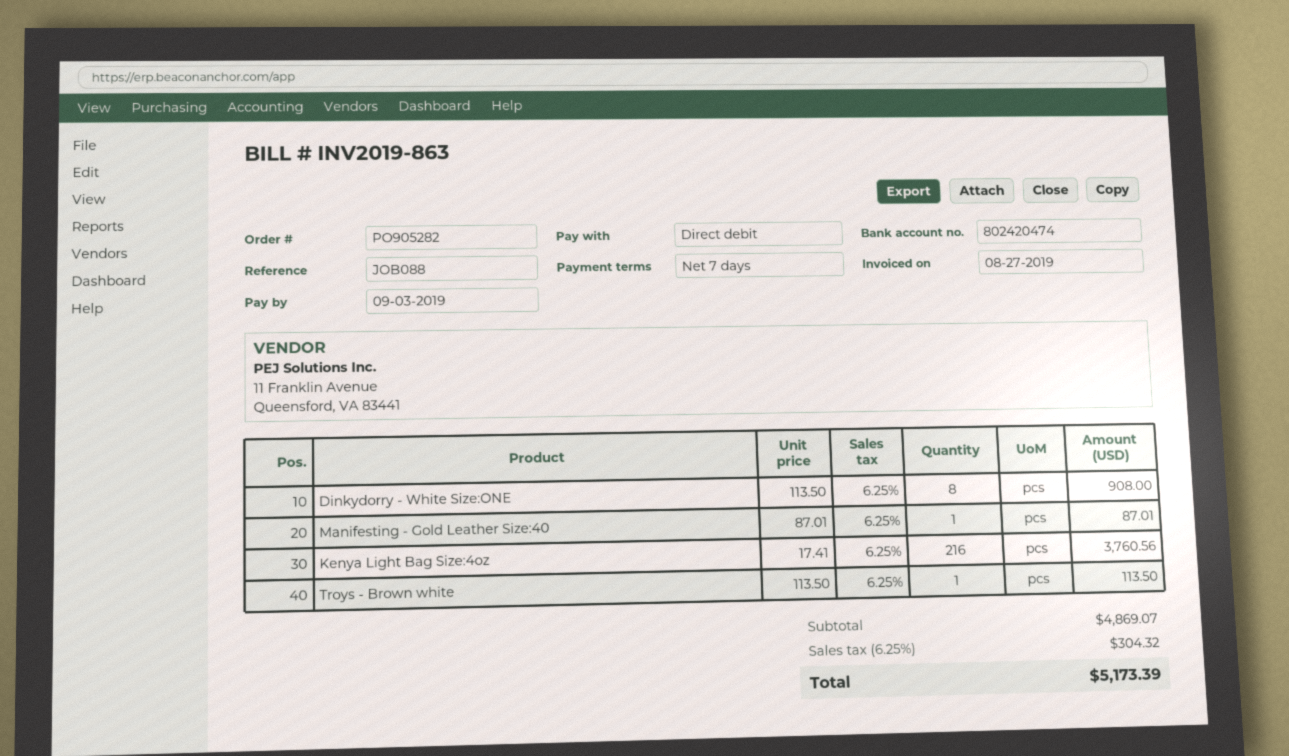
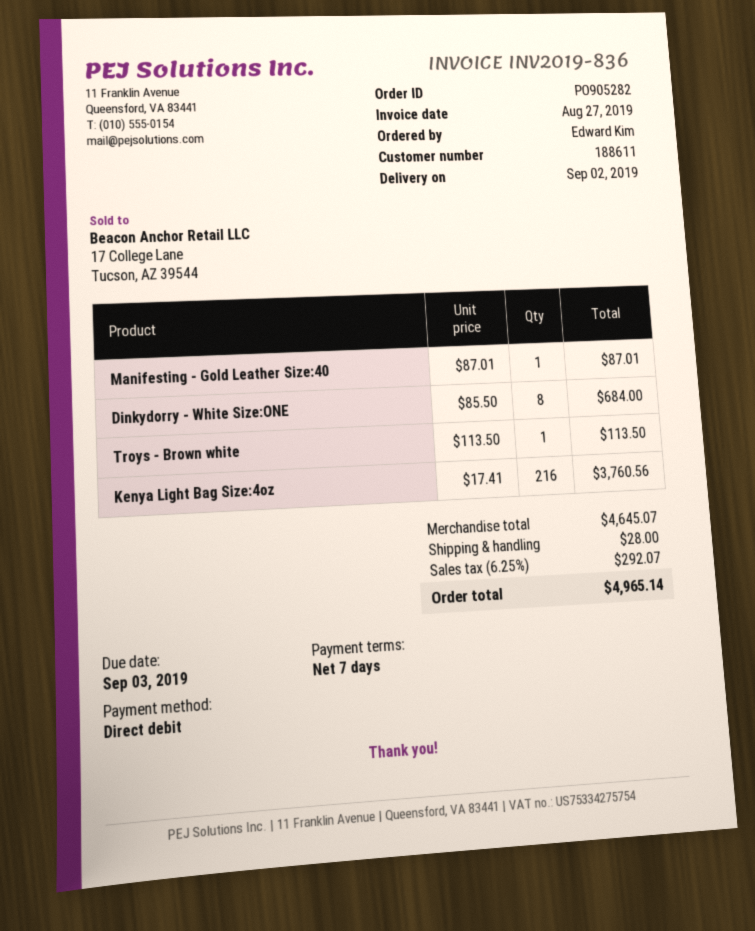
invoice number: INV2019-863 -> INV2019-836
Dinkydorry - White Size:ONE: 8 x 113.50 = 908.00 -> 8 x 85.50 = 684.00
subtotal: 4869.07 -> 4645.07
shipping: none -> 28.00
tax: 6.25% = 304.32 -> 6.25% = 292.07
total: 5173.39 -> 4965.14

